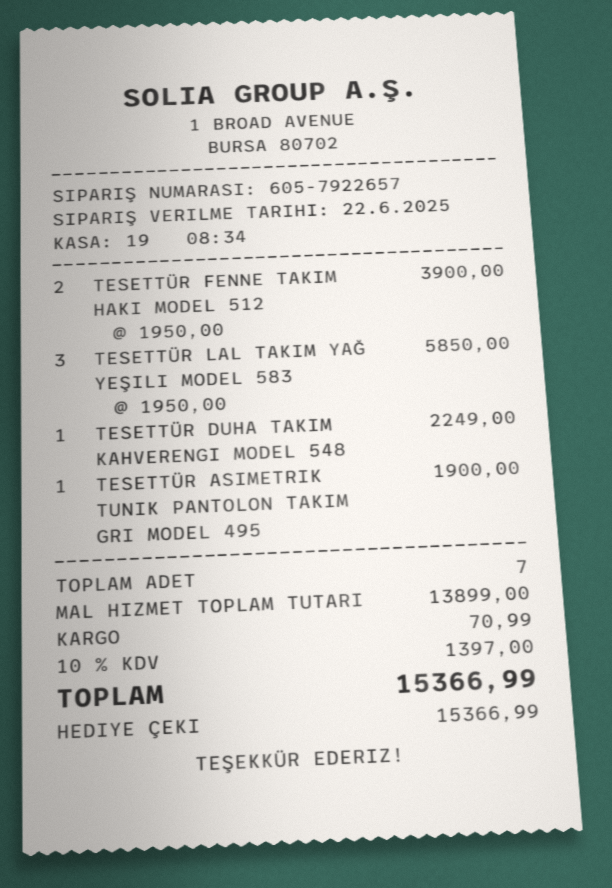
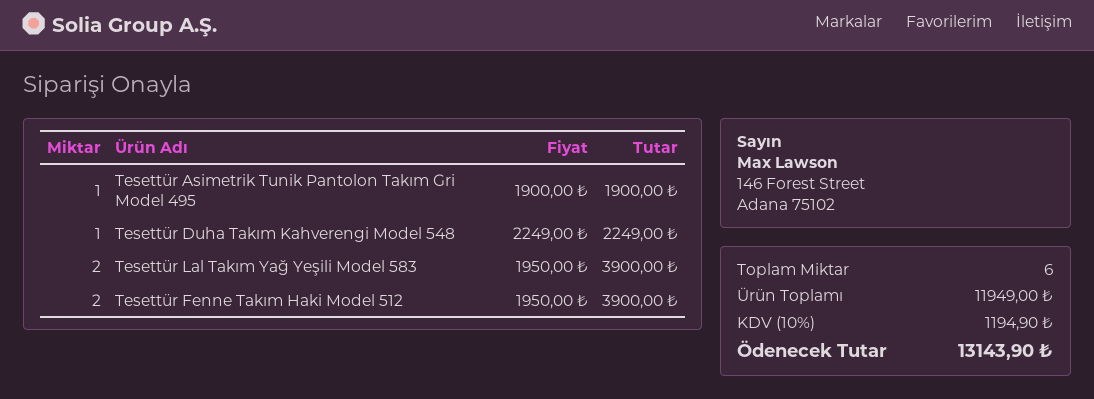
TESETTÜR LAL TAKIM YAĞ YEŞILI MODEL 583: 3 x 1950.00 = 5850.00 -> 2 x 1950.00 = 3900.00
total quantity: 7 -> 6
subtotal: 13899.00 -> 11949.00
shipping: 70.99 -> none
tax: 10% = 1397.00 -> 10% = 1194.90
total: 15366.99 -> 13143.90

